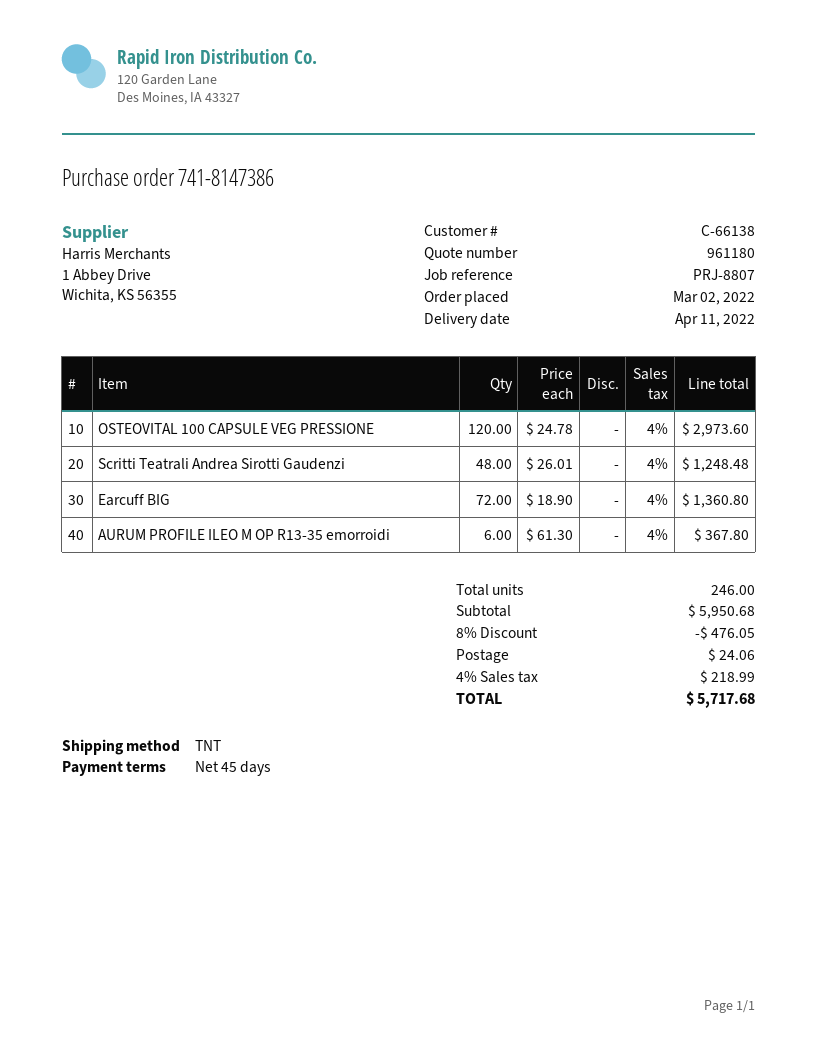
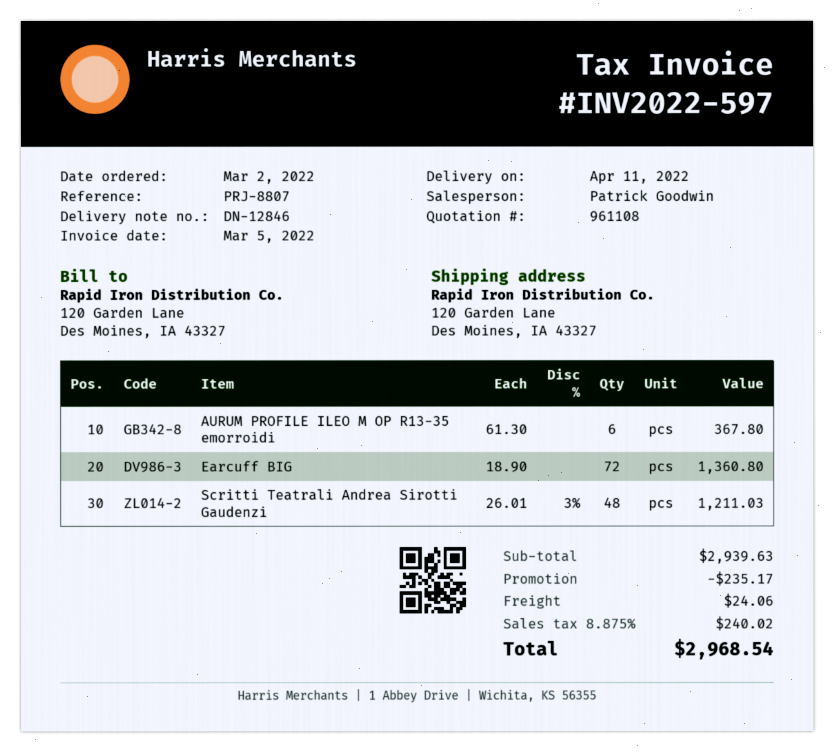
quote number: 961180 -> 961108
OSTEOVITAL 100 CAPSULE VEG PRESSIONE: 120 x 24.78 = 2973.60 -> none
Scritti Teatrali Andrea Sirotti Gaudenzi: 48 x 26.01 = 1248.48 -> 48 x 26.01 - 3% = 1211.03
subtotal: 5950.68 -> 2939.63
discount: 476.05 -> 235.17
tax: 4% = 218.99 -> 8.875% = 240.02
total: 5717.68 -> 2968.54

